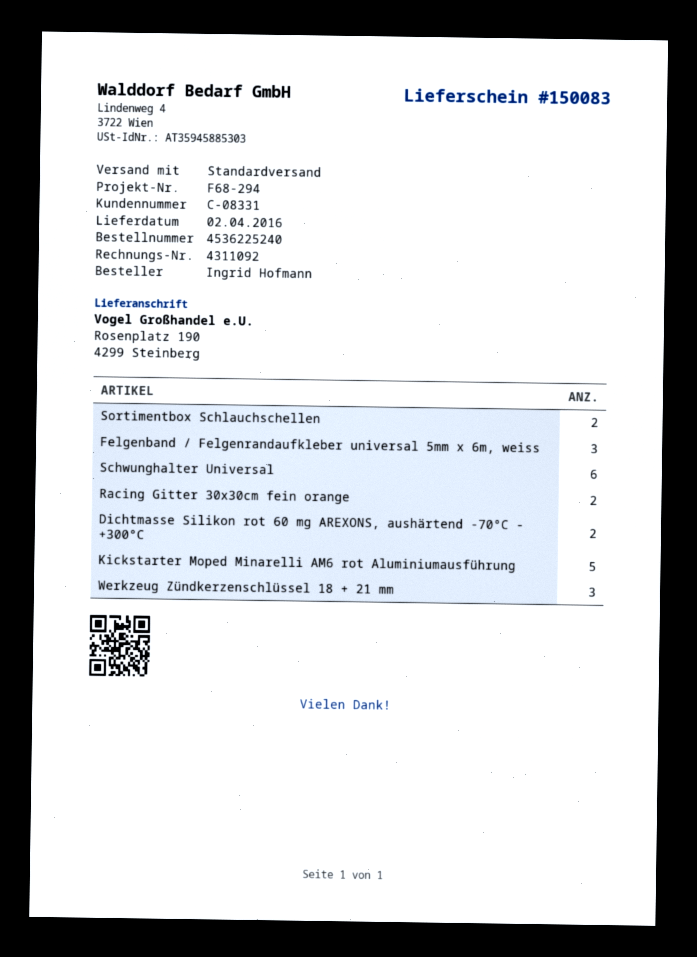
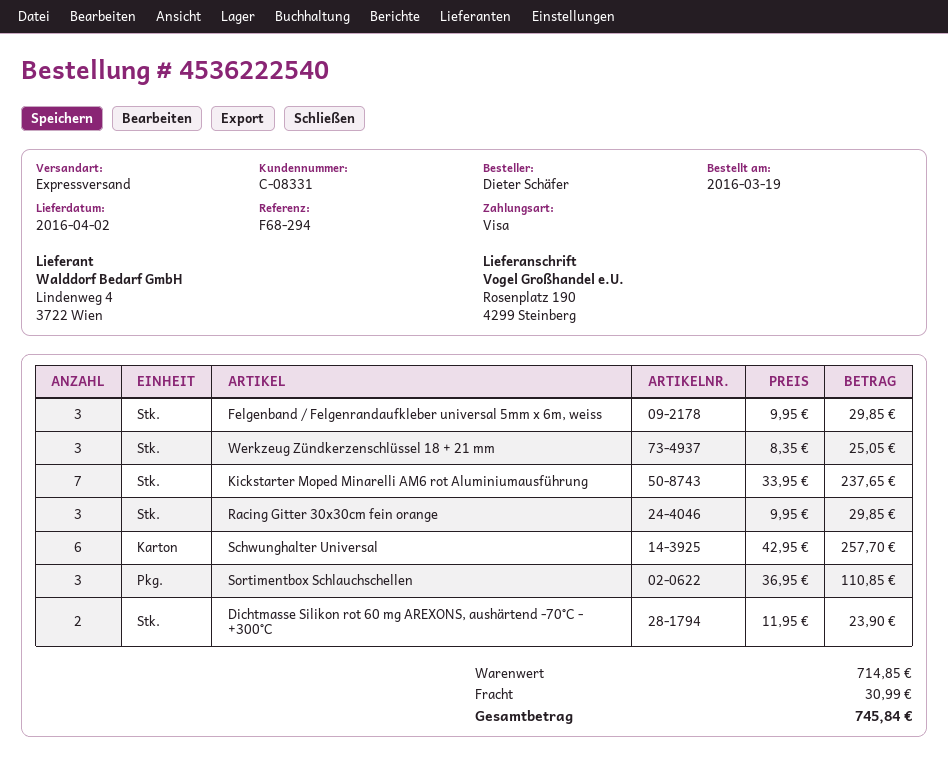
order number: 4536225240 -> 4536222540
ordered by: Ingrid Hofmann -> Dieter Schäfer
shipping method: standard -> express
Sortimentbox Schlauchschellen: 2 -> 3
Racing Gitter 30x30cm fein orange: 2 -> 3
Kickstarter Moped Minarelli AM6 rot Aluminiumausführung: 5 -> 7

